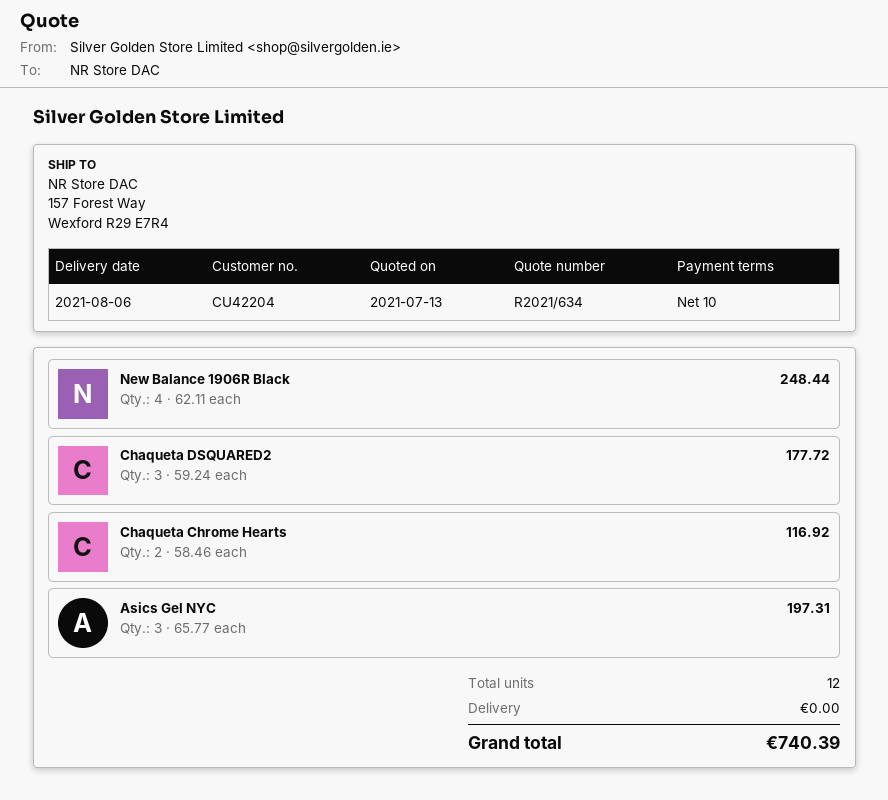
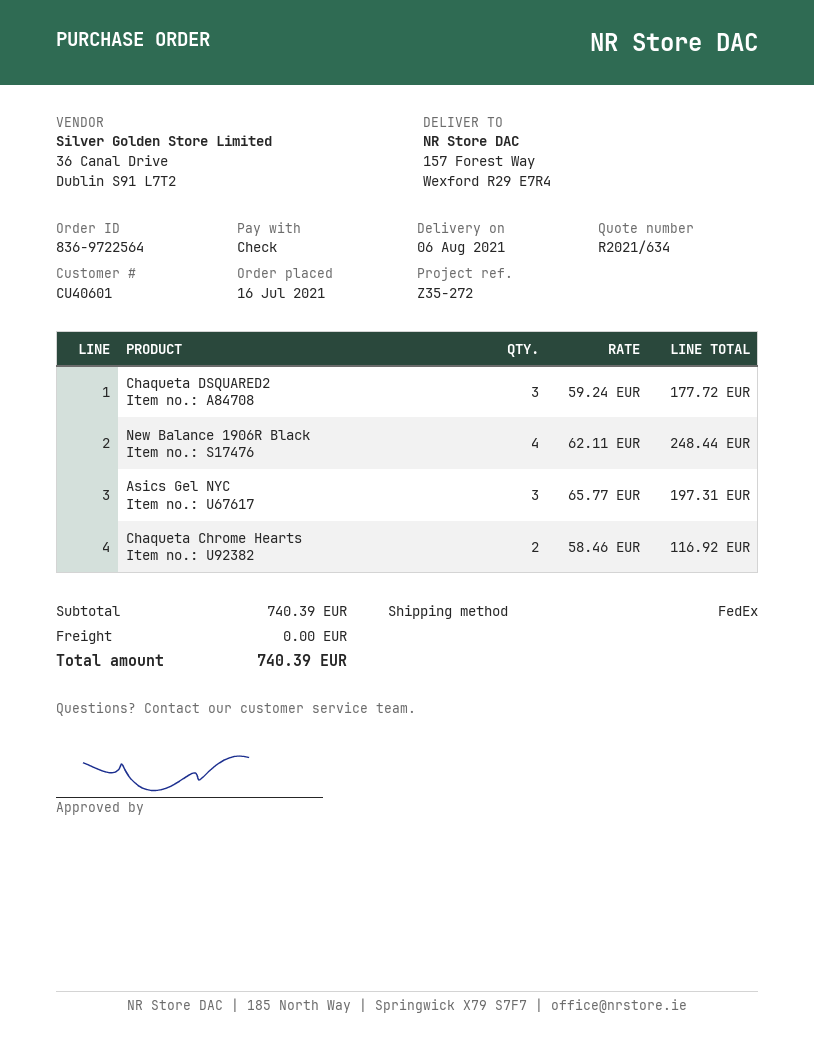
customer number: CU42204 -> CU40601

